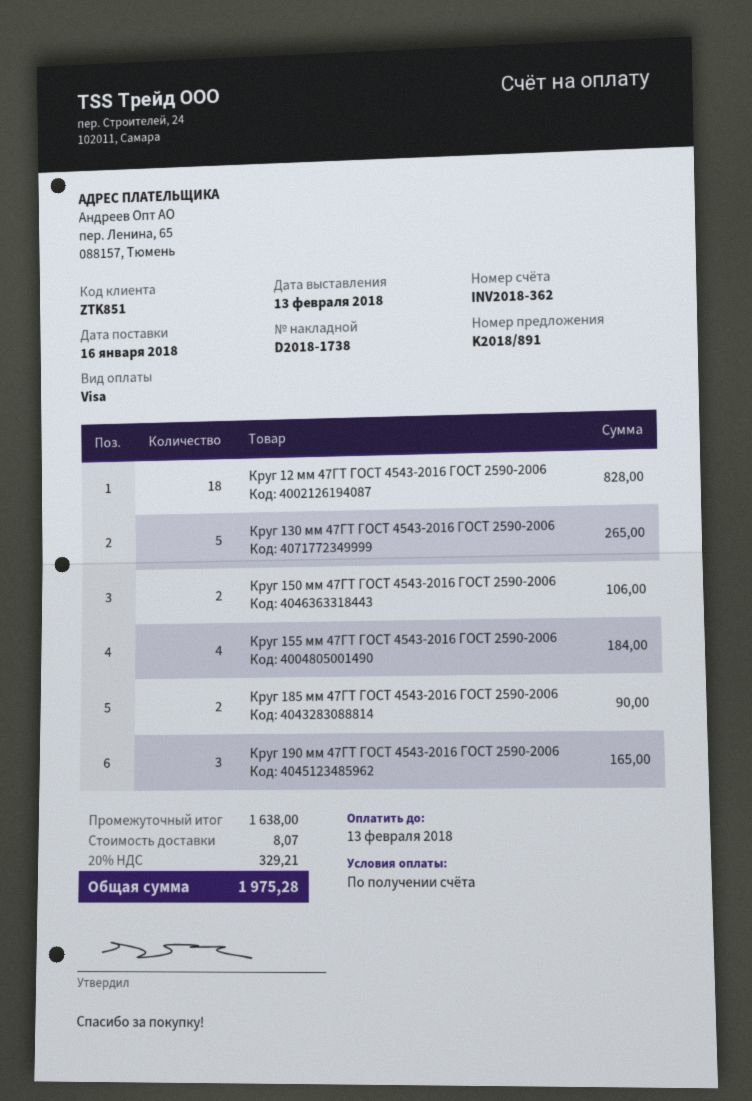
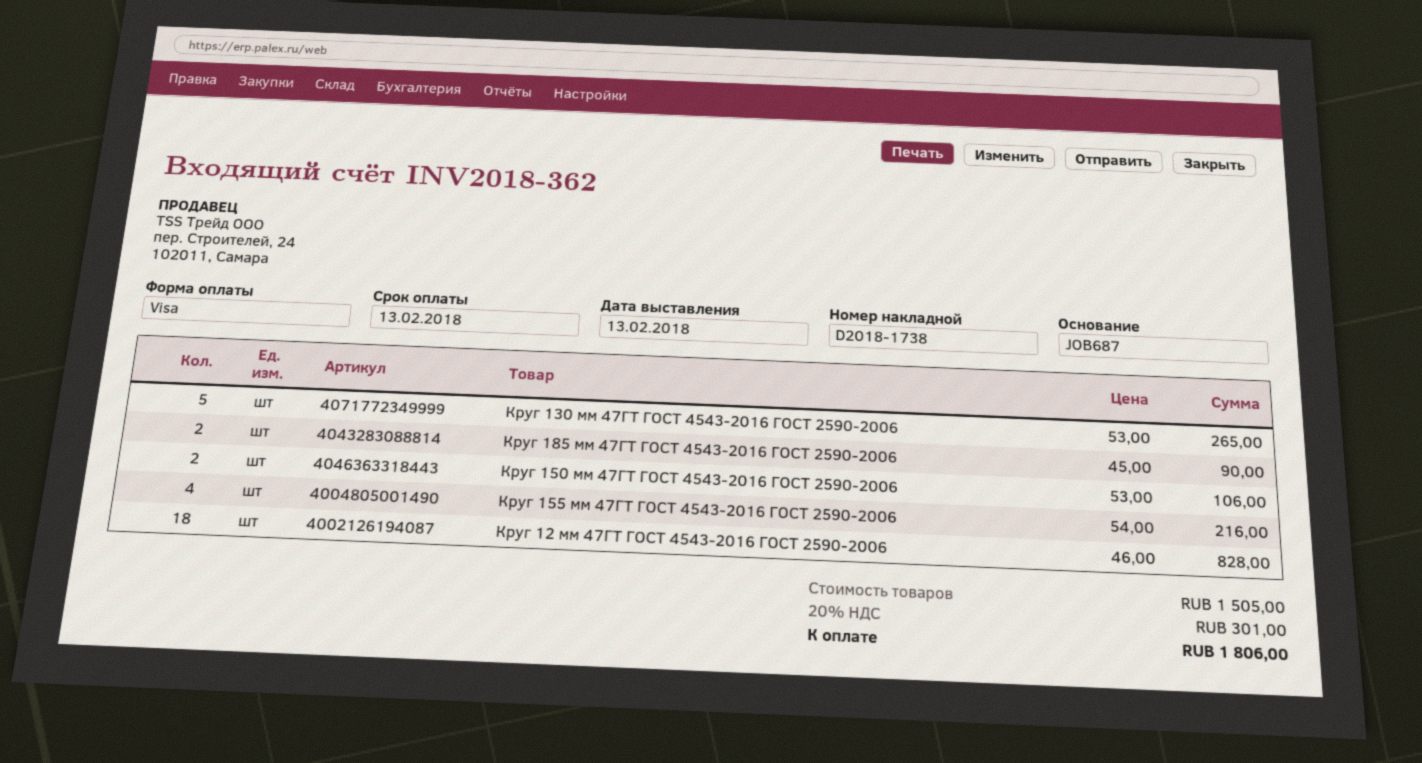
Круг 155 мм 47ГТ ГОСТ 4543-2016 ГОСТ 2590-2006: 4 for 184.00 -> 4 for 216.00
Круг 190 мм 47ГТ ГОСТ 4543-2016 ГОСТ 2590-2006: 3 for 165.00 -> none
subtotal: 1638.00 -> 1505.00
shipping: 8.07 -> none
tax: 20% = 329.21 -> 20% = 301.00
total: 1975.28 -> 1806.00

